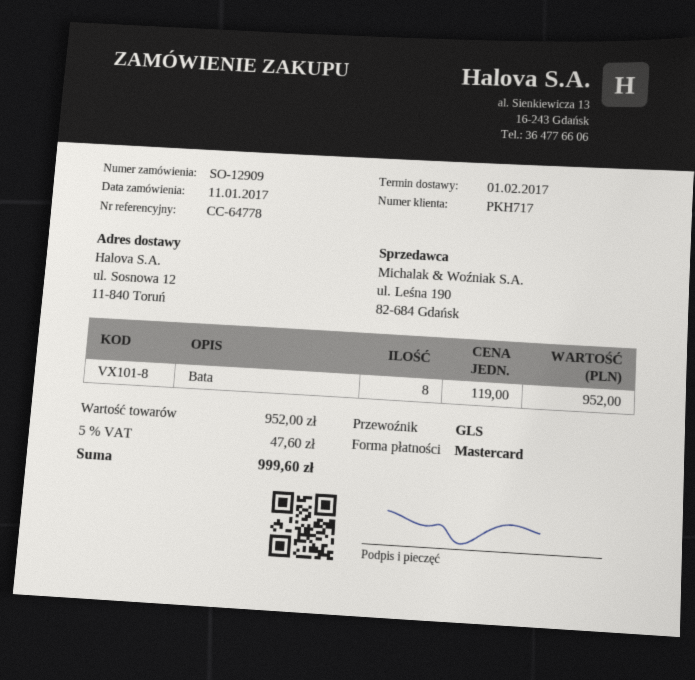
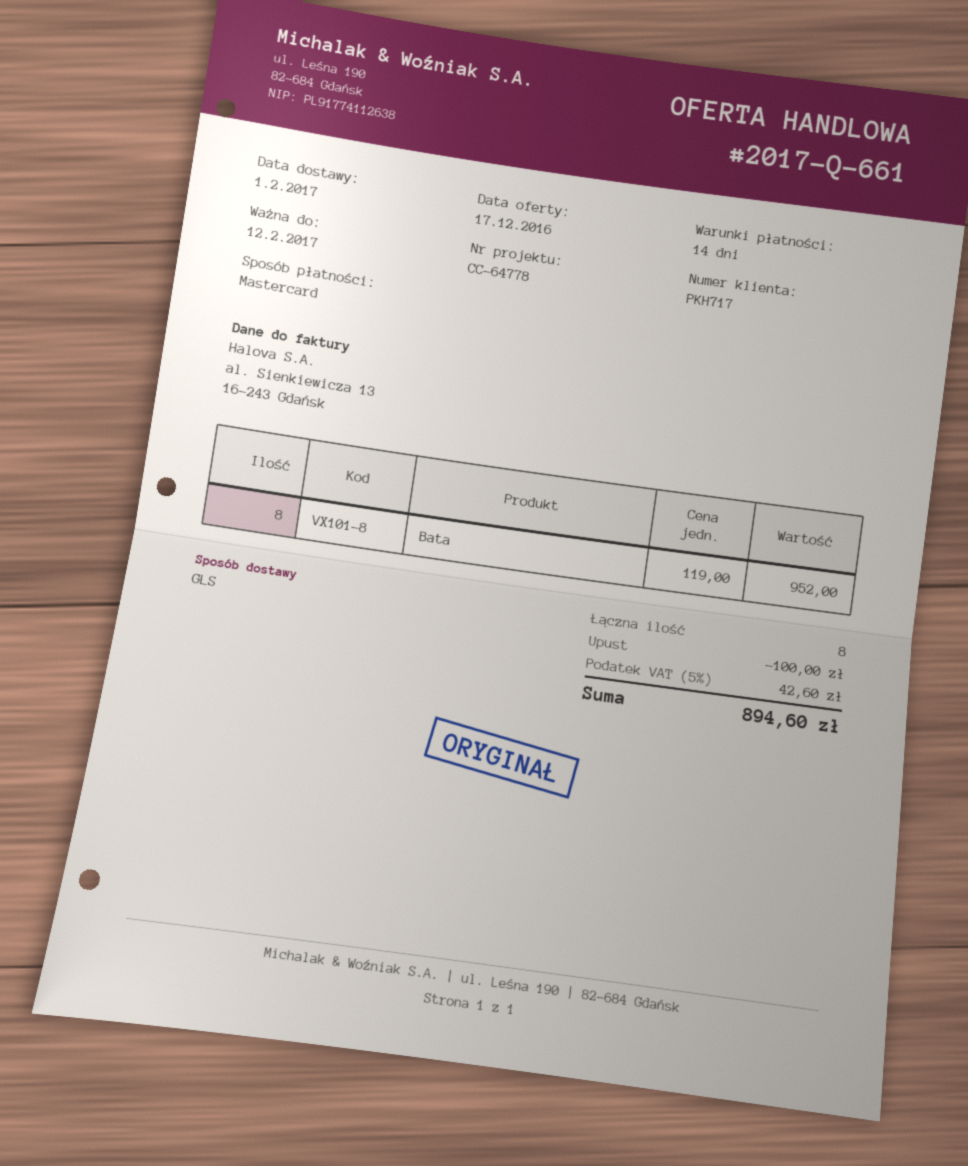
discount: none -> 100.00
tax: 5% = 47.60 -> 5% = 42.60
total: 999.60 -> 894.60

